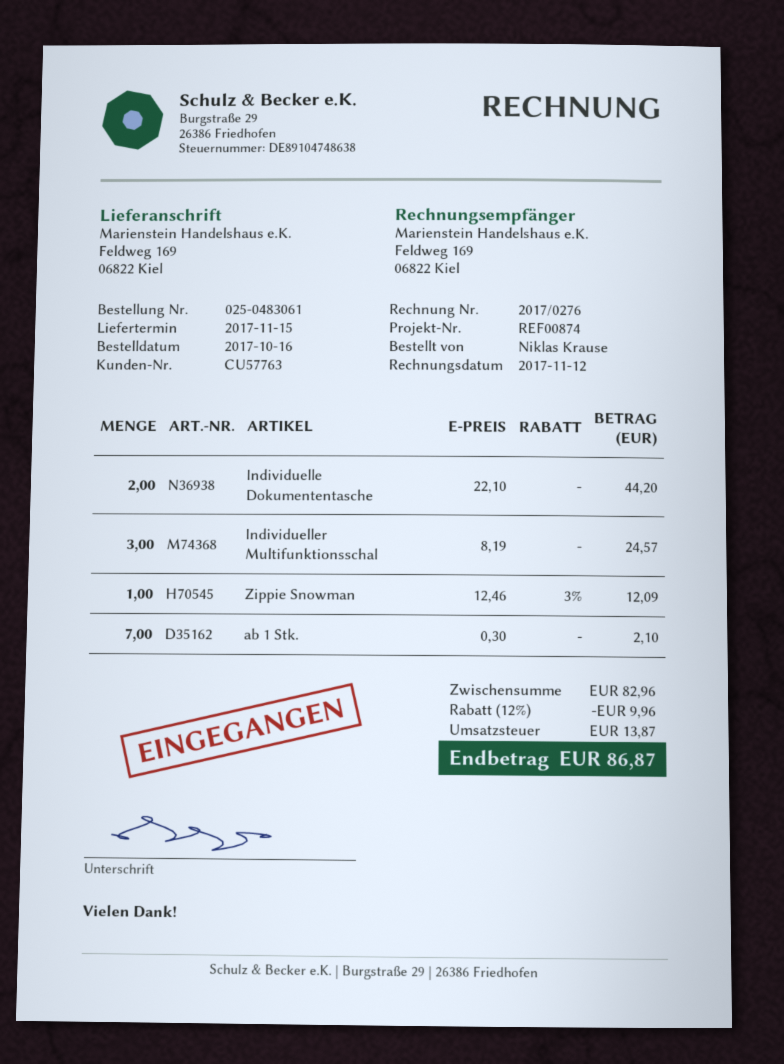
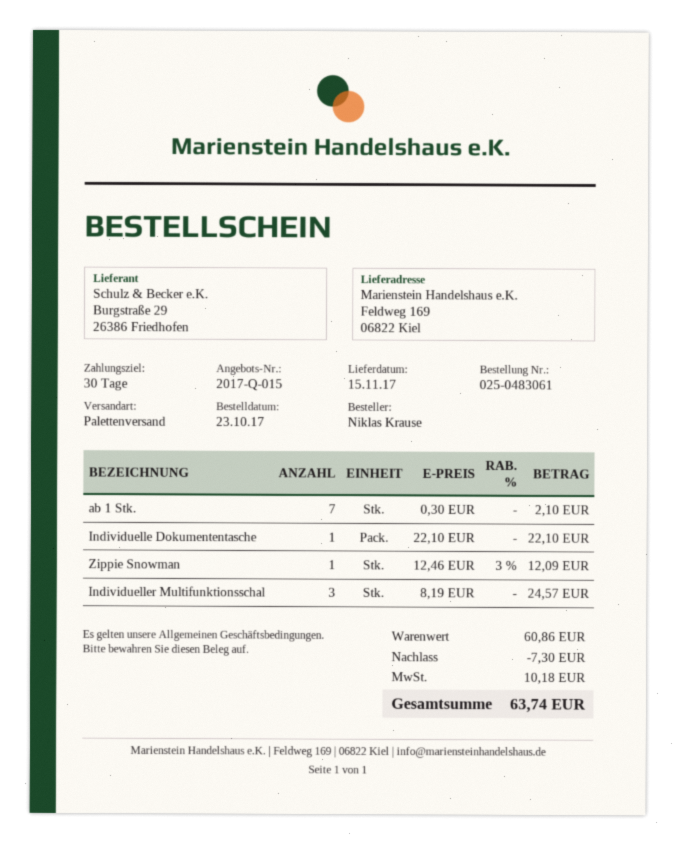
order date: 2017-10-16 -> 2017-10-23
Individuelle Dokumententasche: 2 x 22.10 = 44.20 -> 1 x 22.10 = 22.10
subtotal: 82.96 -> 60.86
discount: 9.96 -> 7.30
tax: 13.87 -> 10.18
total: 86.87 -> 63.74

